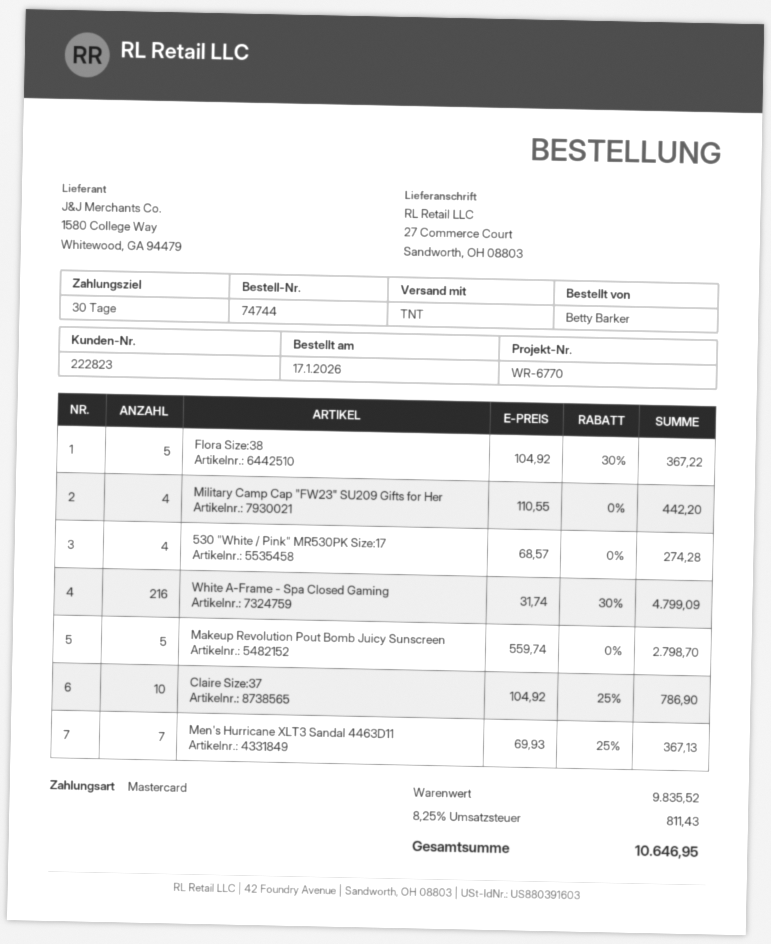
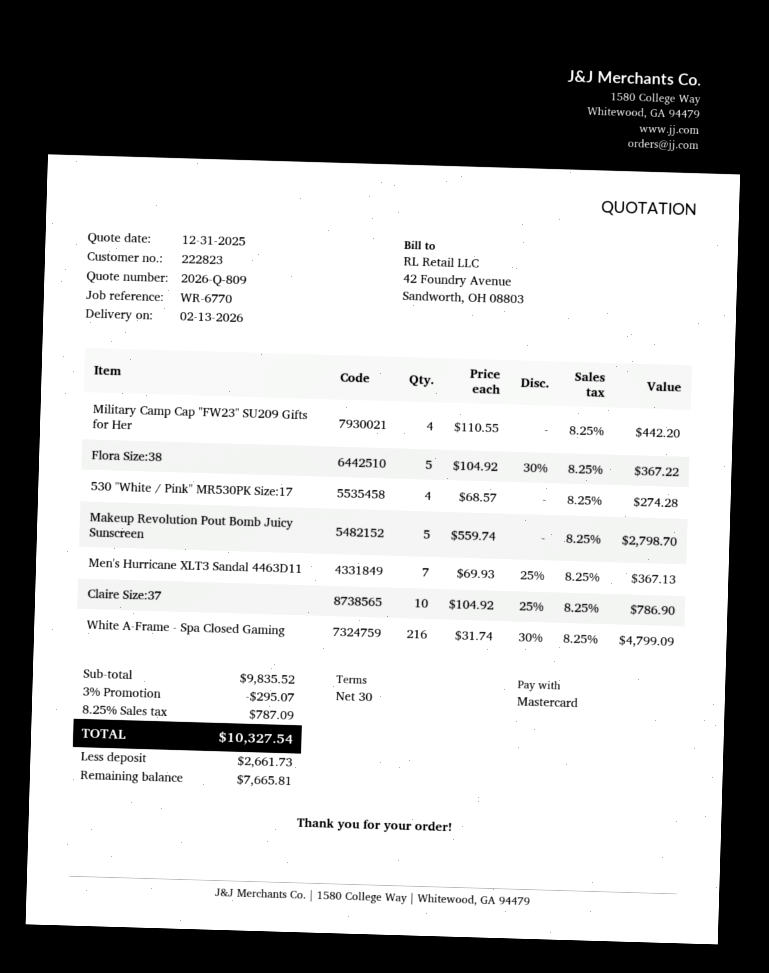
discount: none -> 3% = 295.07
tax: 8.25% = 811.43 -> 8.25% = 787.09
total: 10646.95 -> 10327.54

